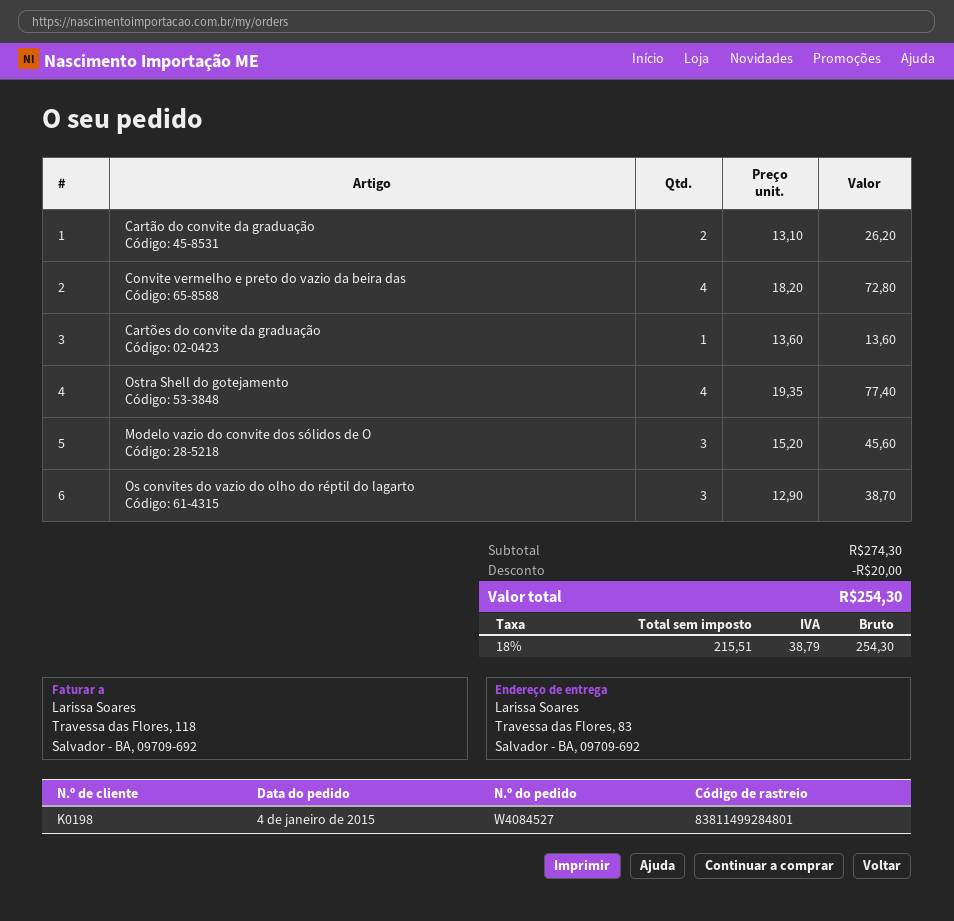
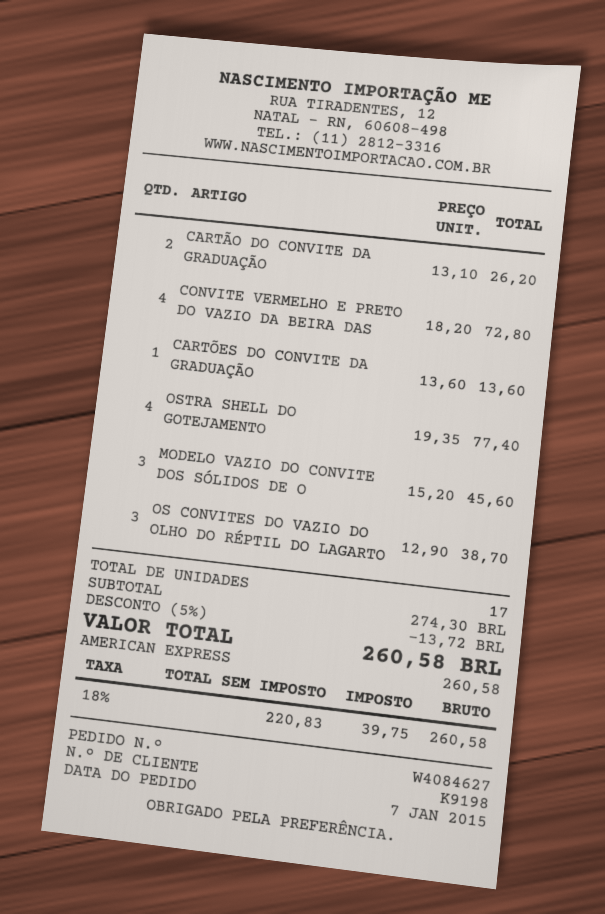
order number: W4084527 -> W4084627
order date: 2015-01-04 -> 2015-01-07
customer number: K0198 -> K9198
discount: 20.00 -> 13.72
net: 215.51 -> 220.83
tax: 18% = 38.79 -> 18% = 39.75
total: 254.30 -> 260.58

